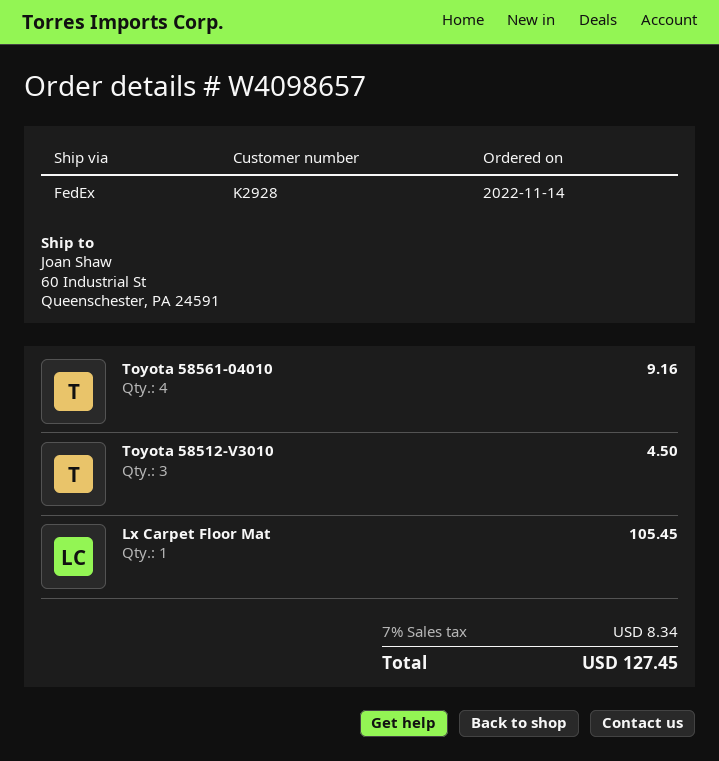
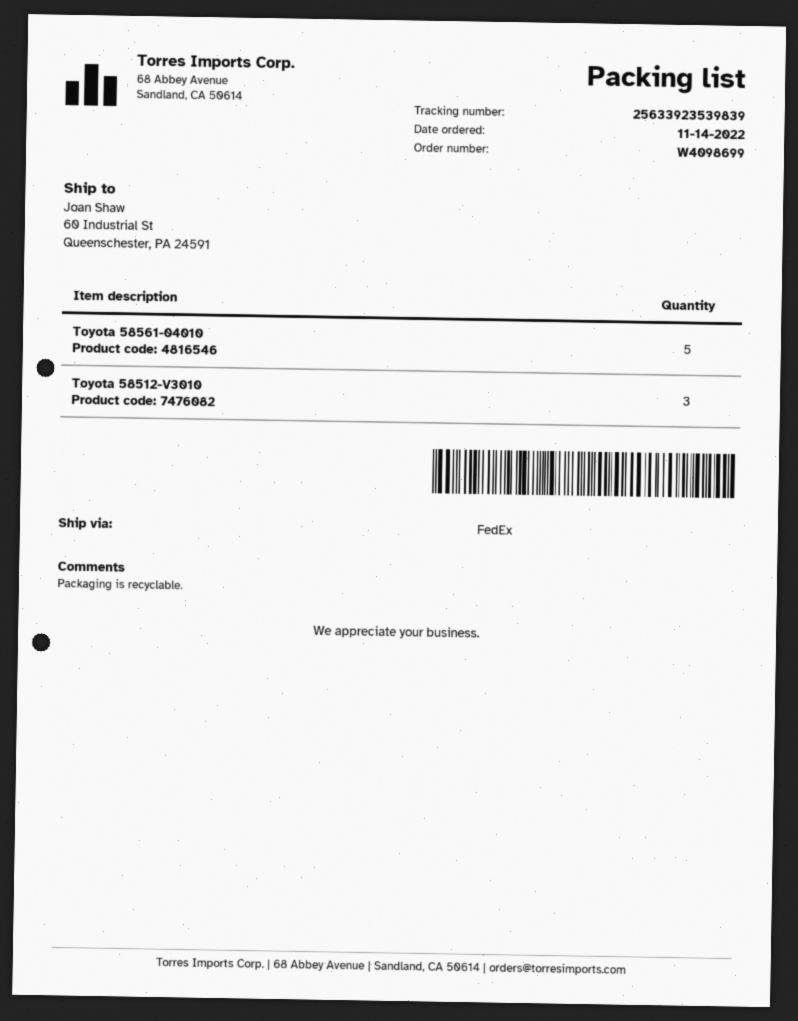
order number: W4098657 -> W4098699
Toyota 58561-04010: 4 -> 5
Lx Carpet Floor Mat: 1 -> none

